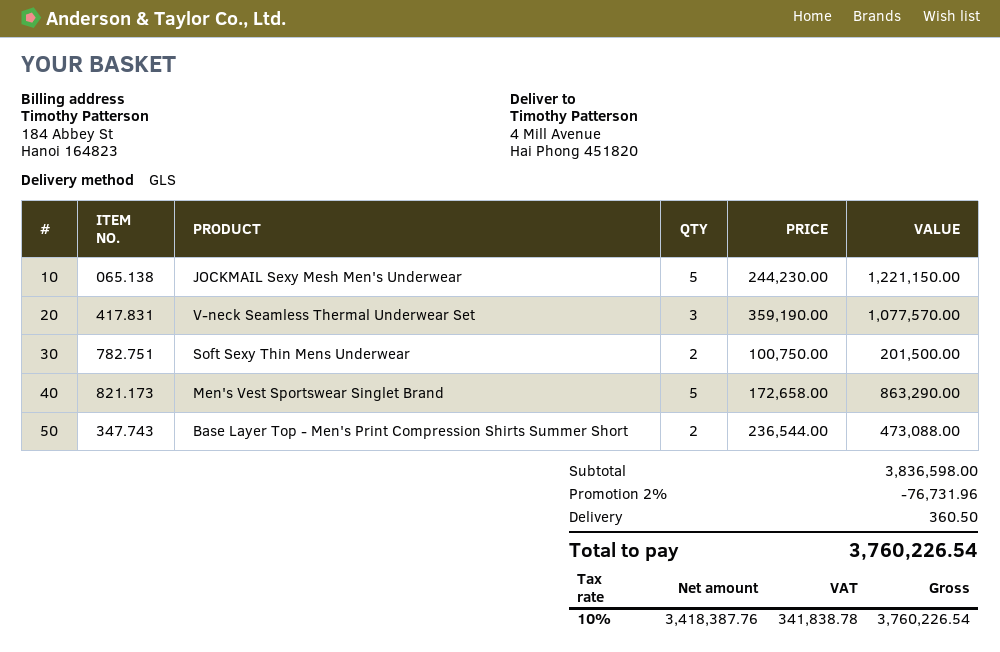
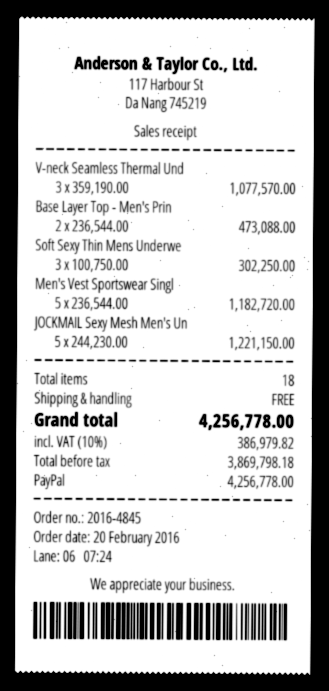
Soft Sexy Thin Mens Underwear: 2 x 100750.00 = 201500.00 -> 3 x 100750.00 = 302250.00
Men's Vest Sportswear Singlet Brand: 5 x 172658.00 = 863290.00 -> 5 x 236544.00 = 1182720.00
discount: 2% = 76731.96 -> none
shipping: 360.50 -> 0.00
net: 3418387.76 -> 3869798.18
tax: 10% = 341838.78 -> 10% = 386979.82
total: 3760226.54 -> 4256778.00

